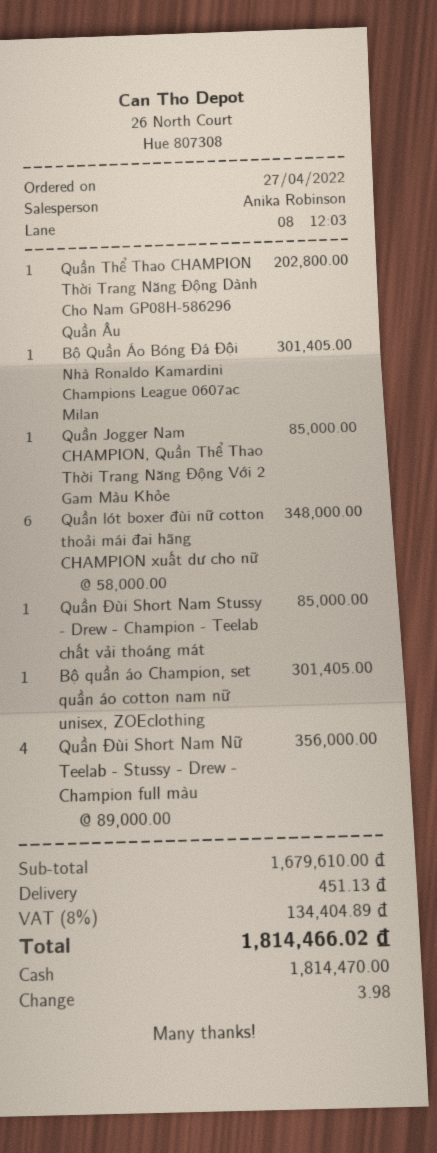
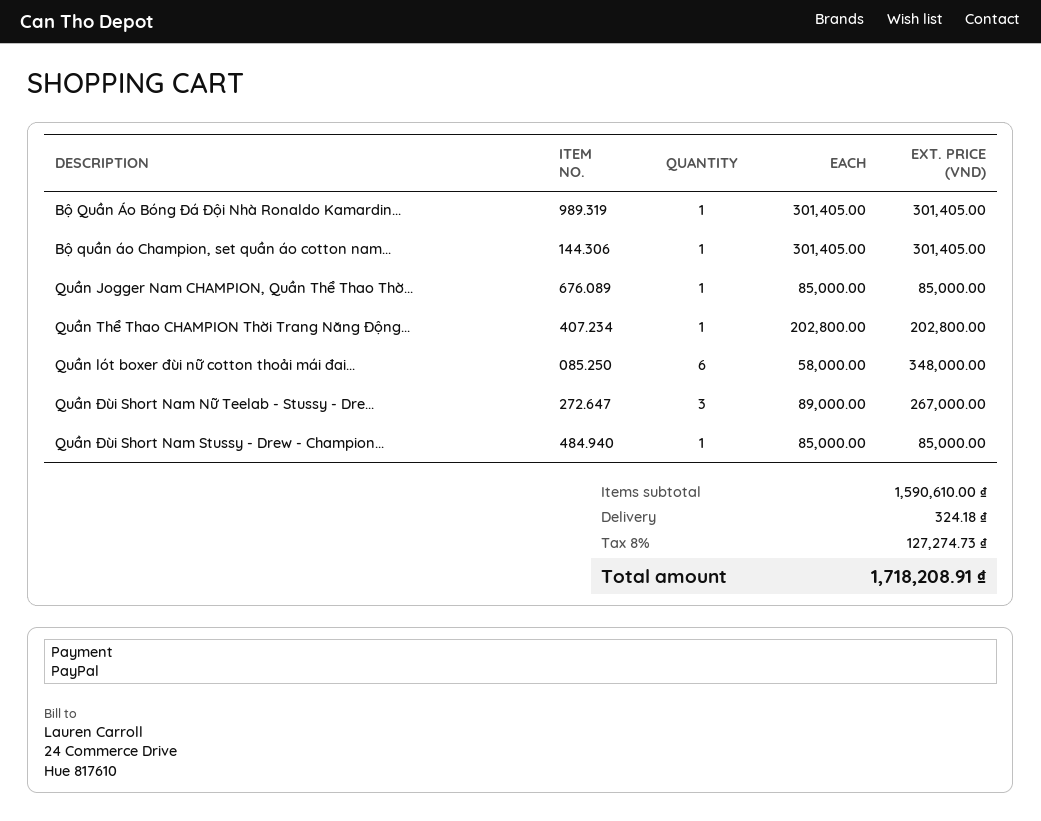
payment method: cash -> PayPal
Quần Đùi Short Nam Nữ Teelab - Stussy - Drew - Champion full màu: 4 x 89000.00 = 356000.00 -> 3 x 89000.00 = 267000.00
subtotal: 1679610.00 -> 1590610.00
shipping: 451.13 -> 324.18
tax: 8% = 134404.89 -> 8% = 127274.73
total: 1814466.02 -> 1718208.91

